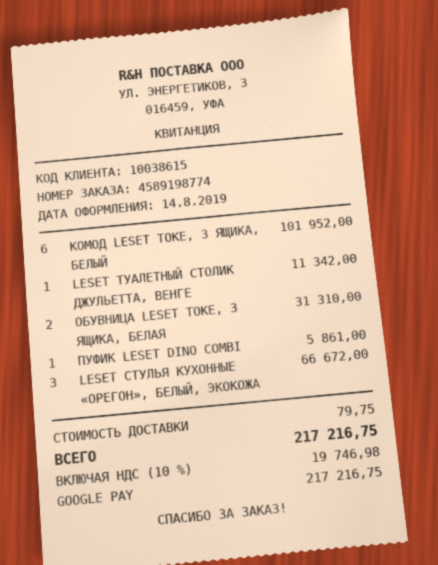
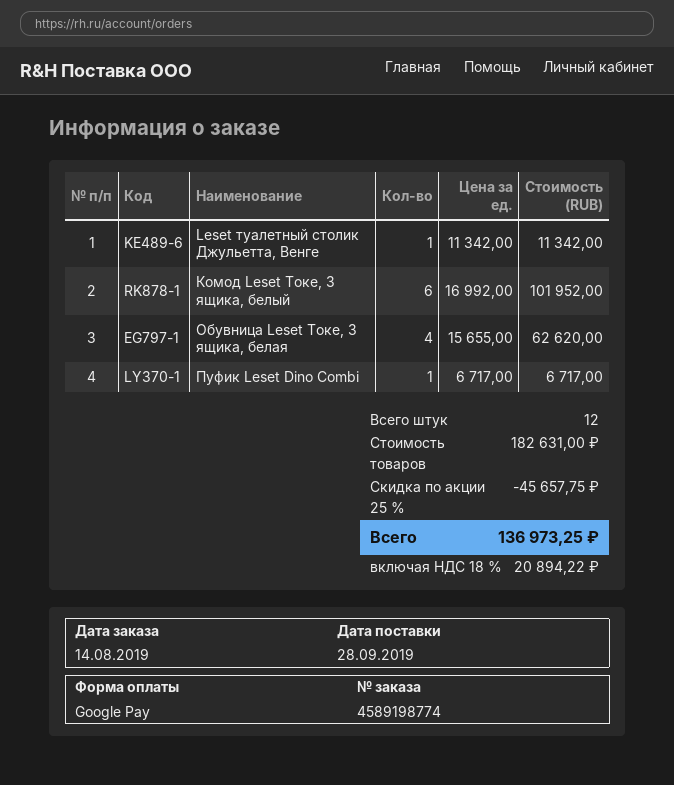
ОБУВНИЦА LESET ТОКЕ, 3 ЯЩИКА, БЕЛАЯ: 2 for 31310.00 -> 4 for 62620.00
ПУФИК LESET DINO COMBI: 1 for 5861.00 -> 1 for 6717.00
LESET СТУЛЬЯ КУХОННЫЕ «ОРЕГОН», БЕЛЫЙ, ЭКОКОЖА: 3 for 66672.00 -> none
discount: none -> 25% = 45657.75
shipping: 79.75 -> none
tax: 10% = 19746.98 -> 18% = 20894.22
total: 217216.75 -> 136973.25

